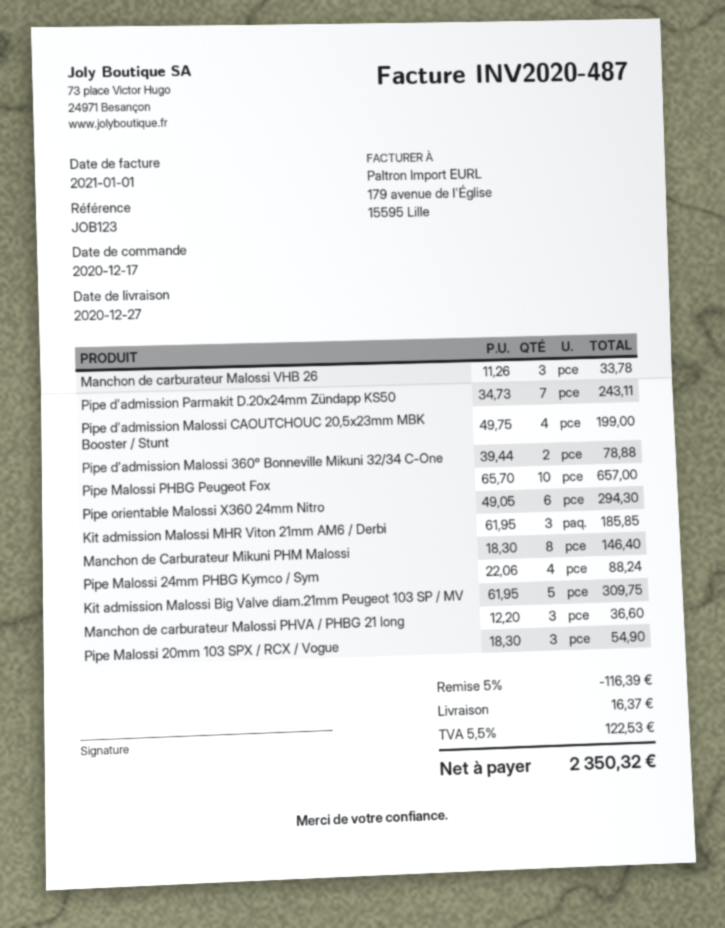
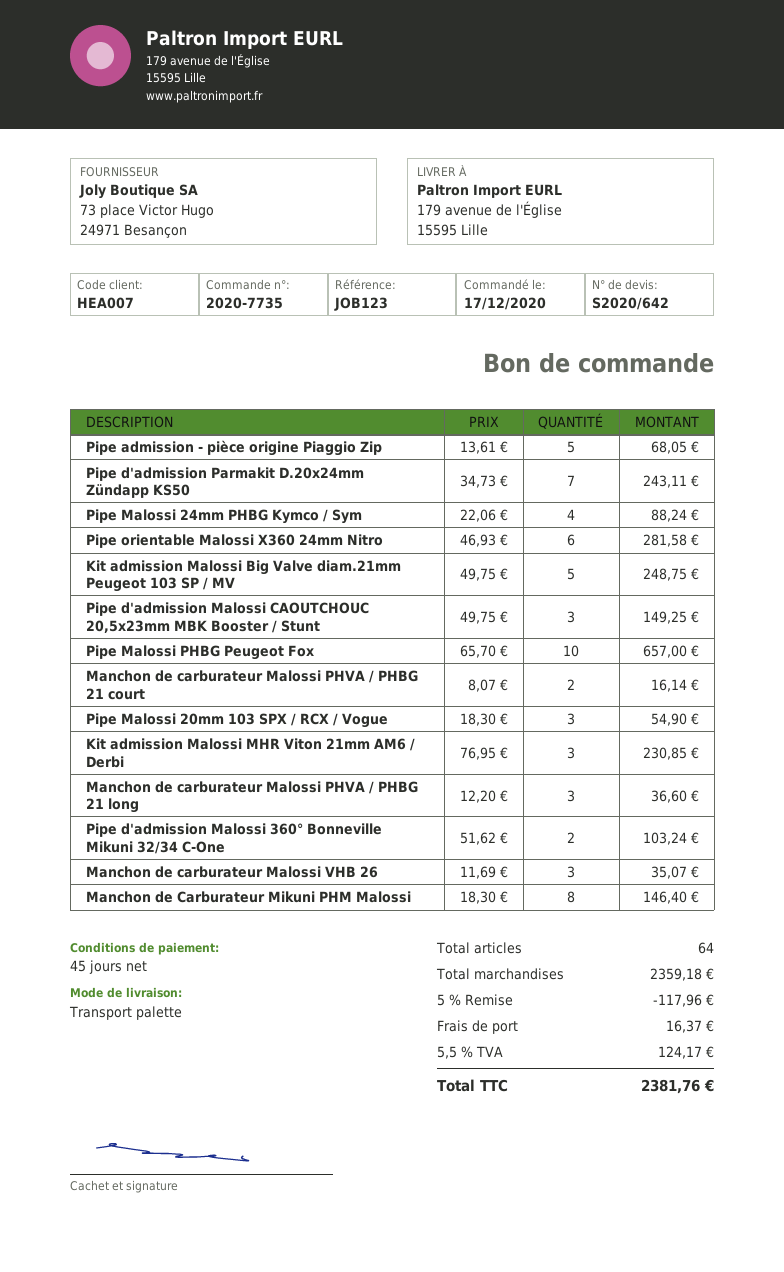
Manchon de carburateur Malossi VHB 26: 3 x 11.26 = 33.78 -> 3 x 11.69 = 35.07
Pipe d'admission Malossi CAOUTCHOUC 20,5x23mm MBK Booster / Stunt: 4 x 49.75 = 199.00 -> 3 x 49.75 = 149.25
Pipe d'admission Malossi 360° Bonneville Mikuni 32/34 C-One: 2 x 39.44 = 78.88 -> 2 x 51.62 = 103.24
Pipe orientable Malossi X360 24mm Nitro: 6 x 49.05 = 294.30 -> 6 x 46.93 = 281.58
Kit admission Malossi MHR Viton 21mm AM6 / Derbi: 3 x 61.95 = 185.85 -> 3 x 76.95 = 230.85
Kit admission Malossi Big Valve diam.21mm Peugeot 103 SP / MV: 5 x 61.95 = 309.75 -> 5 x 49.75 = 248.75
Pipe admission - pièce origine Piaggio Zip: none -> 5 x 13.61 = 68.05
Manchon de carburateur Malossi PHVA / PHBG 21 court: none -> 2 x 8.07 = 16.14
discount: 5% = 116.39 -> 5% = 117.96
tax: 5.5% = 122.53 -> 5.5% = 124.17
total: 2350.32 -> 2381.76

